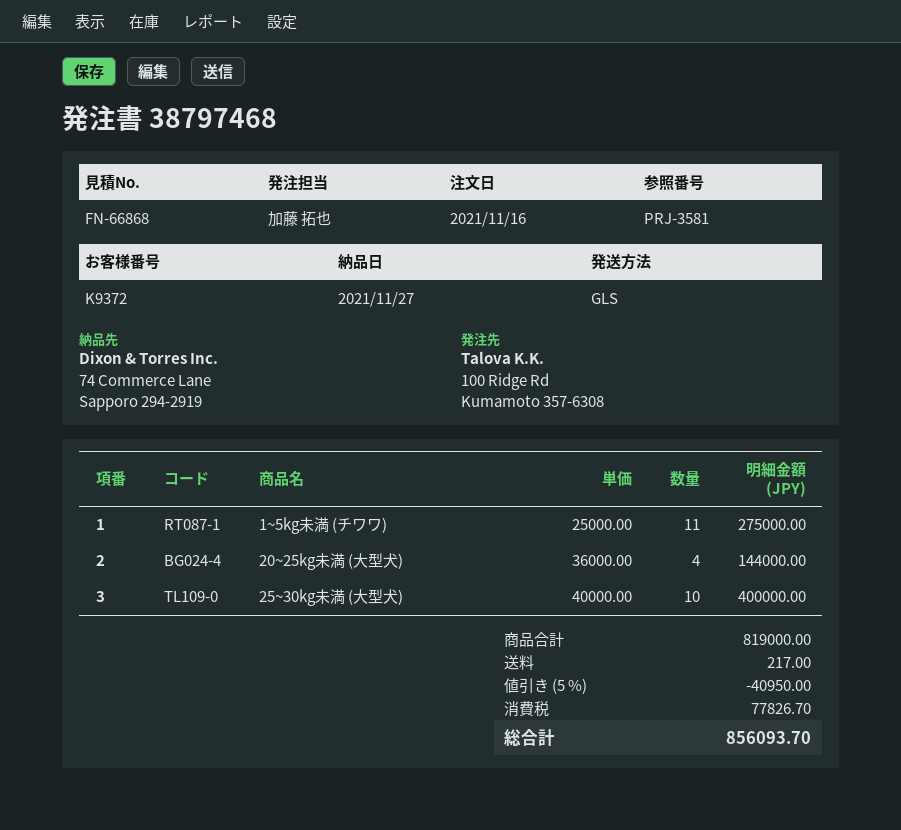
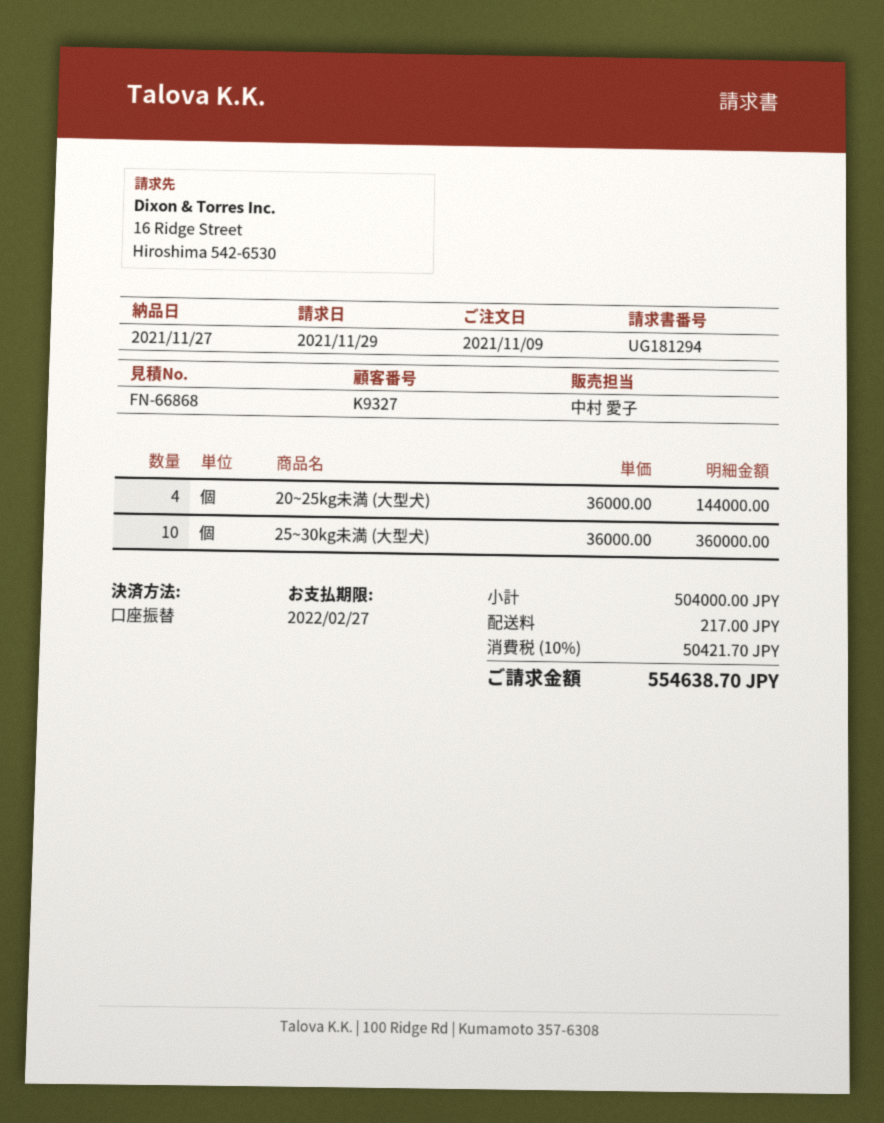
order date: 2021-11-16 -> 2021-11-09
customer number: K9372 -> K9327
1~5kg未満 (チワワ): 11 x 25000.00 = 275000.00 -> none
25~30kg未満 (大型犬): 10 x 40000.00 = 400000.00 -> 10 x 36000.00 = 360000.00
subtotal: 819000.00 -> 504000.00
discount: 5% = 40950.00 -> none
tax: 77826.70 -> 50421.70
total: 856093.70 -> 554638.70

